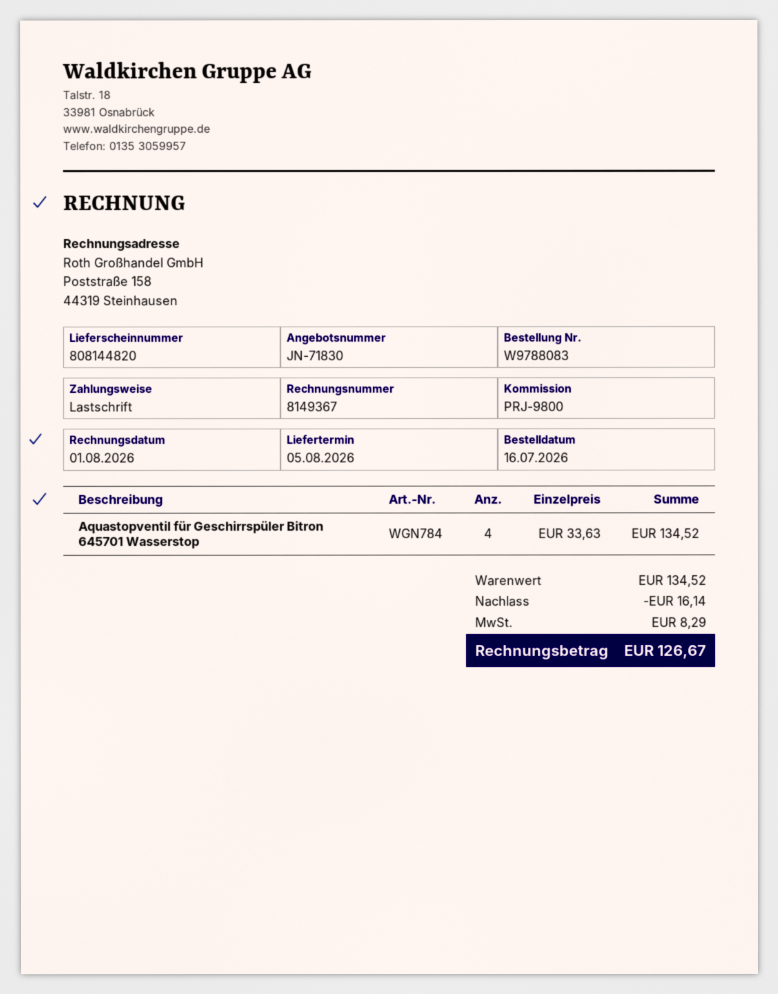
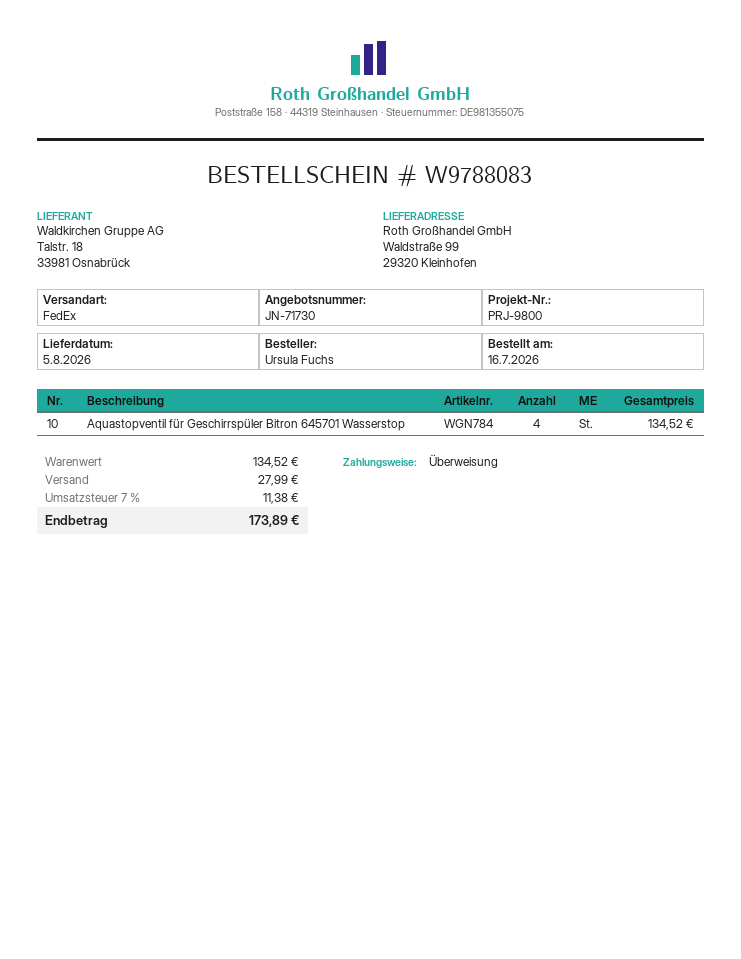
quote number: JN-71830 -> JN-71730
payment method: direct debit -> bank transfer
discount: 16.14 -> none
shipping: none -> 27.99
tax: 8.29 -> 11.38
total: 126.67 -> 173.89

